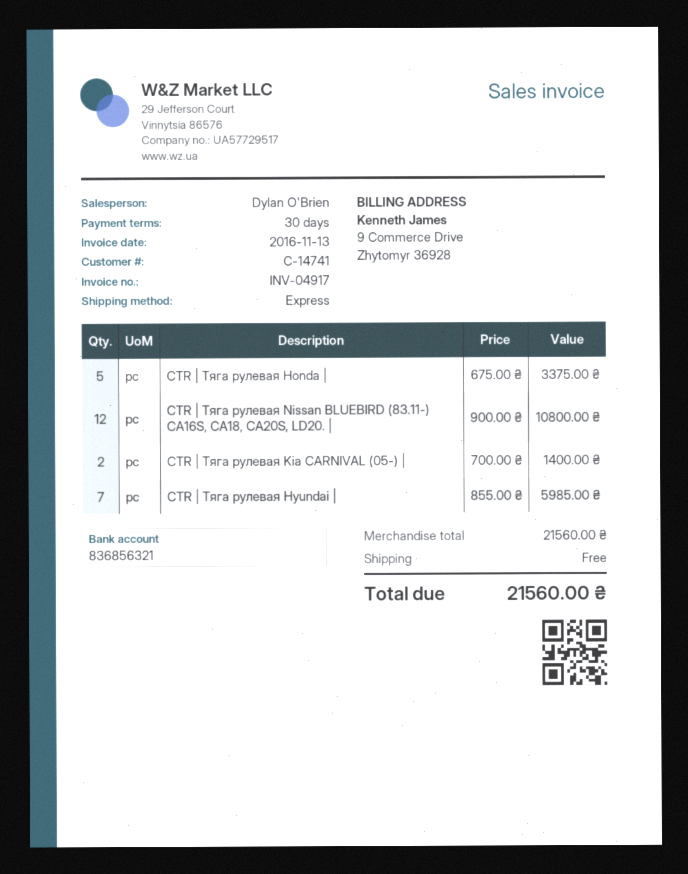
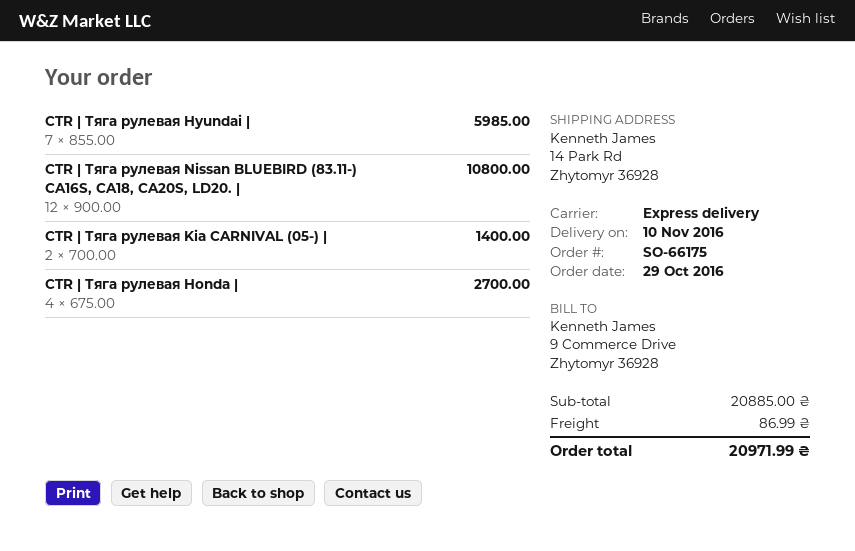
CTR | Тяга рулевая Honda |: 5 x 675.00 = 3375.00 -> 4 x 675.00 = 2700.00
subtotal: 21560.00 -> 20885.00
shipping: 0.00 -> 86.99
total: 21560.00 -> 20971.99

